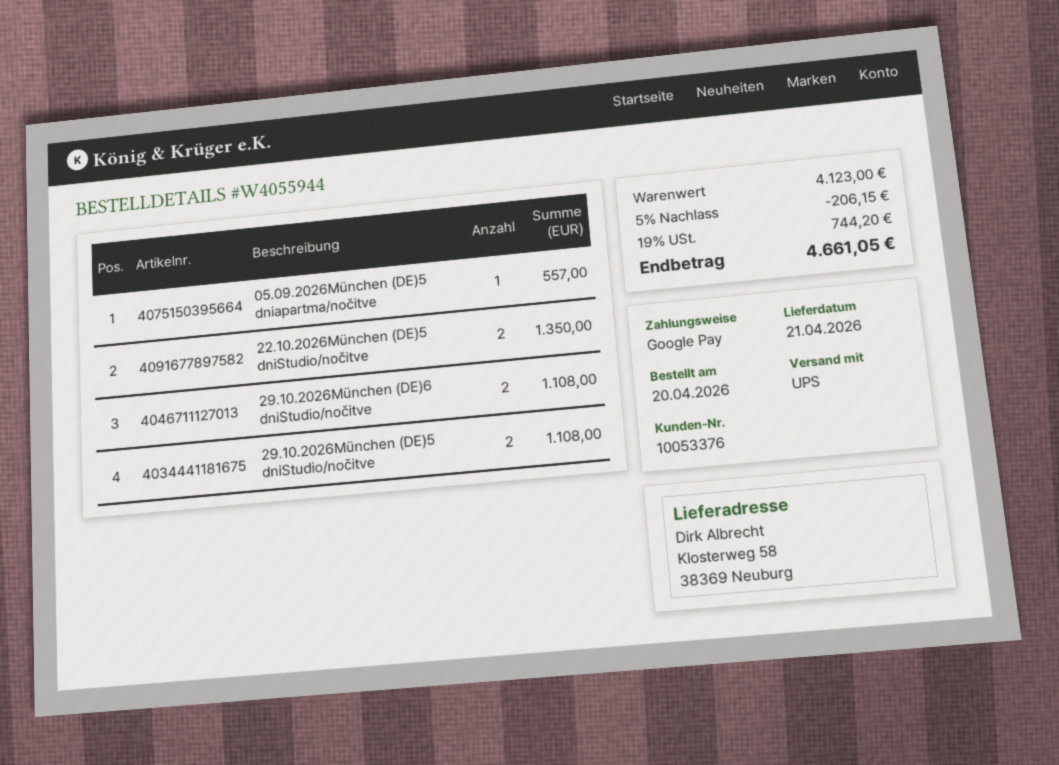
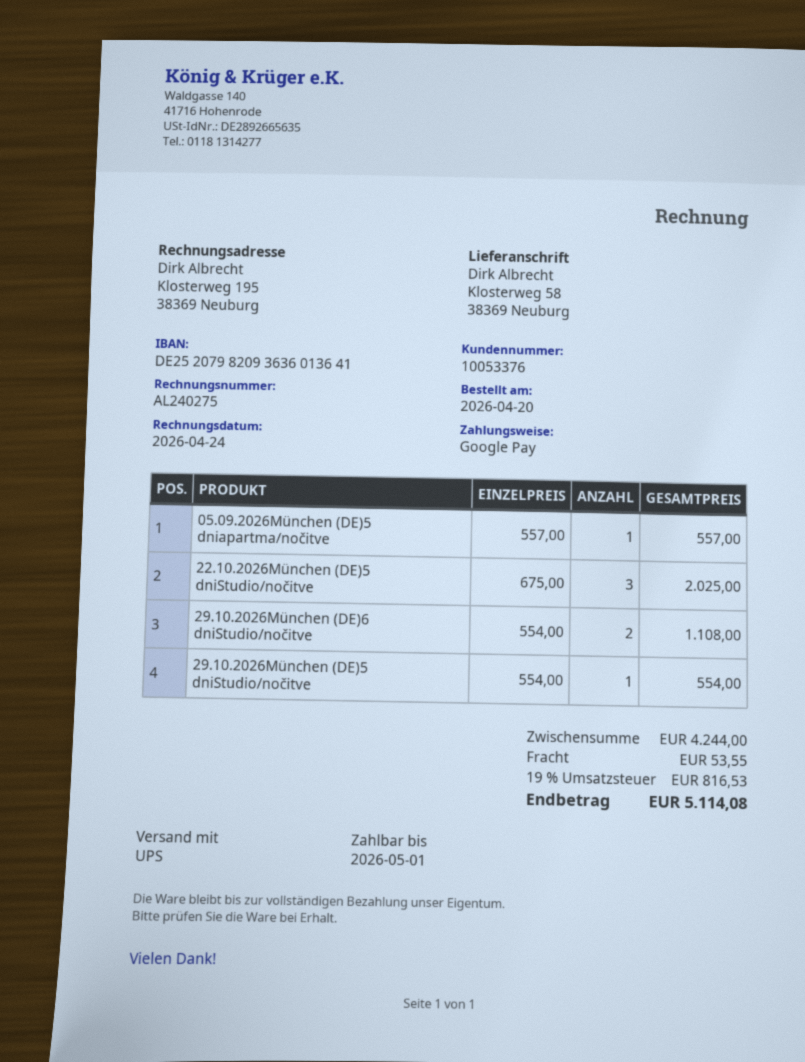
22.10.2026München (DE)5 dniStudio/nočitve: 2 for 1350.00 -> 3 for 2025.00
29.10.2026München (DE)5 dniStudio/nočitve: 2 for 1108.00 -> 1 for 554.00
subtotal: 4123.00 -> 4244.00
discount: 5% = 206.15 -> none
shipping: none -> 53.55
tax: 19% = 744.20 -> 19% = 816.53
total: 4661.05 -> 5114.08

